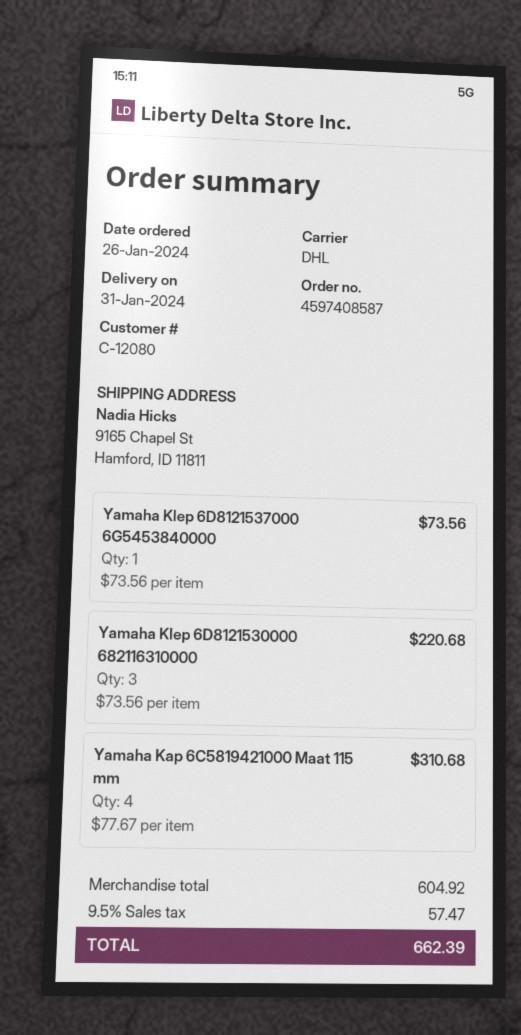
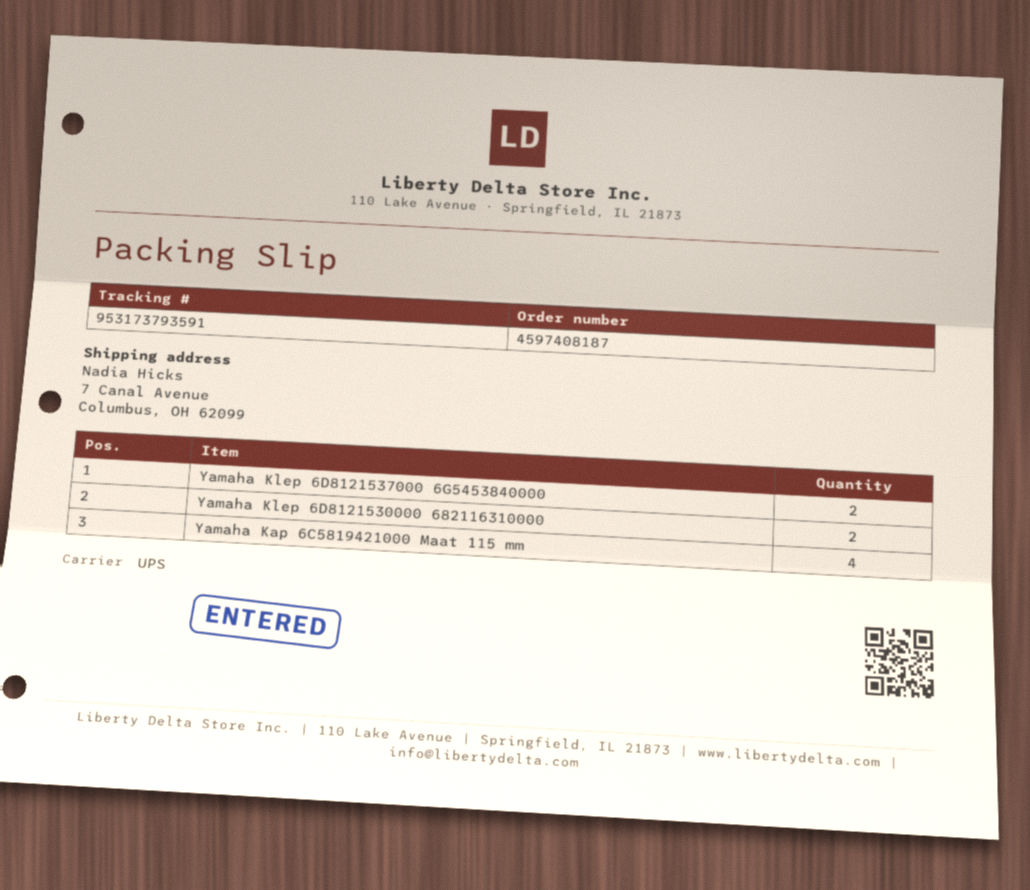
order number: 4597408587 -> 4597408187
shipping method: DHL -> UPS
ship to: 9165 Chapel St, Hamford, ID 11811 -> 7 Canal Avenue, Columbus, OH 62099
Yamaha Klep 6D8121537000 6G5453840000: 1 -> 2
Yamaha Klep 6D8121530000 682116310000: 3 -> 2

